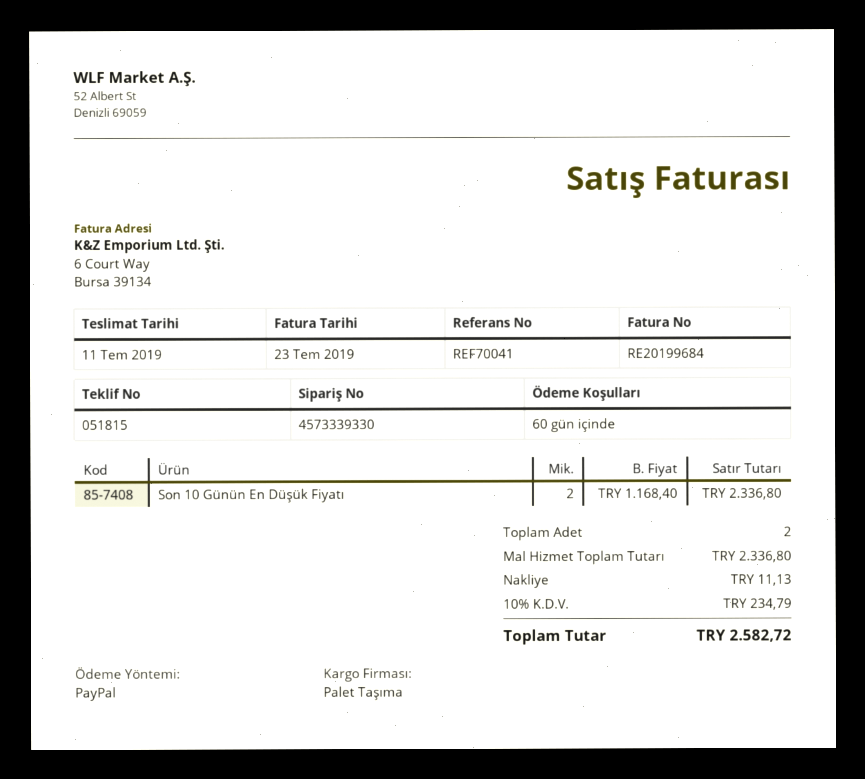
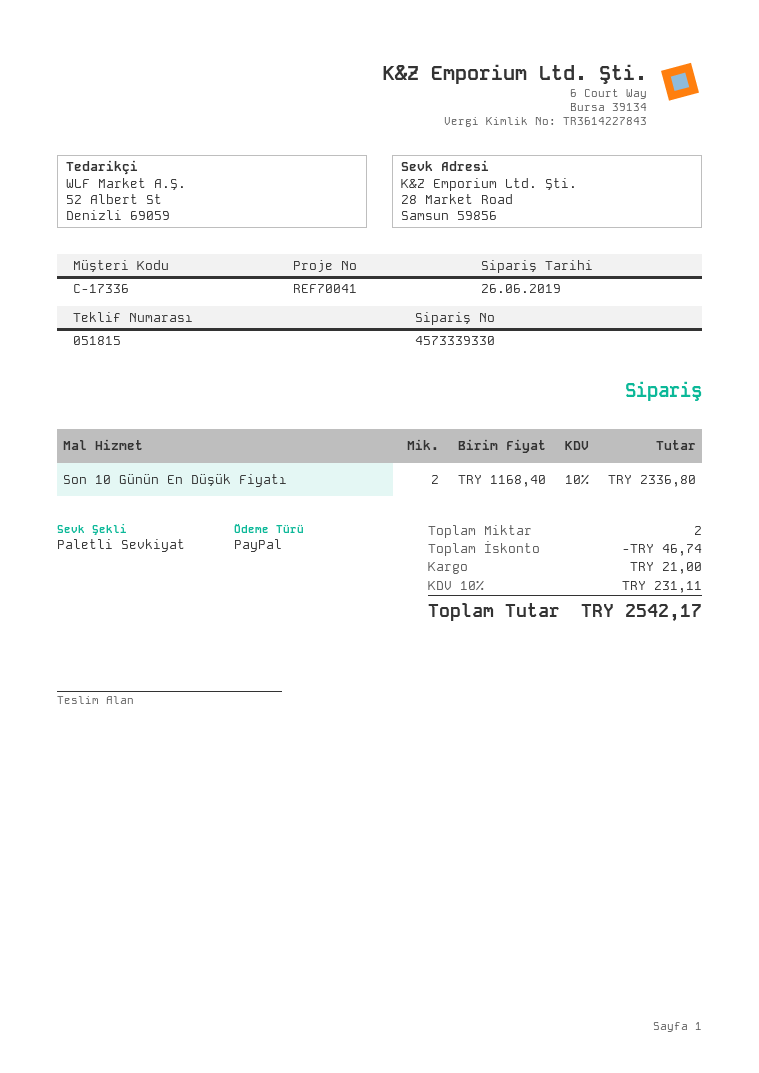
discount: none -> 46.74
shipping: 11.13 -> 21.00
tax: 10% = 234.79 -> 10% = 231.11
total: 2582.72 -> 2542.17

